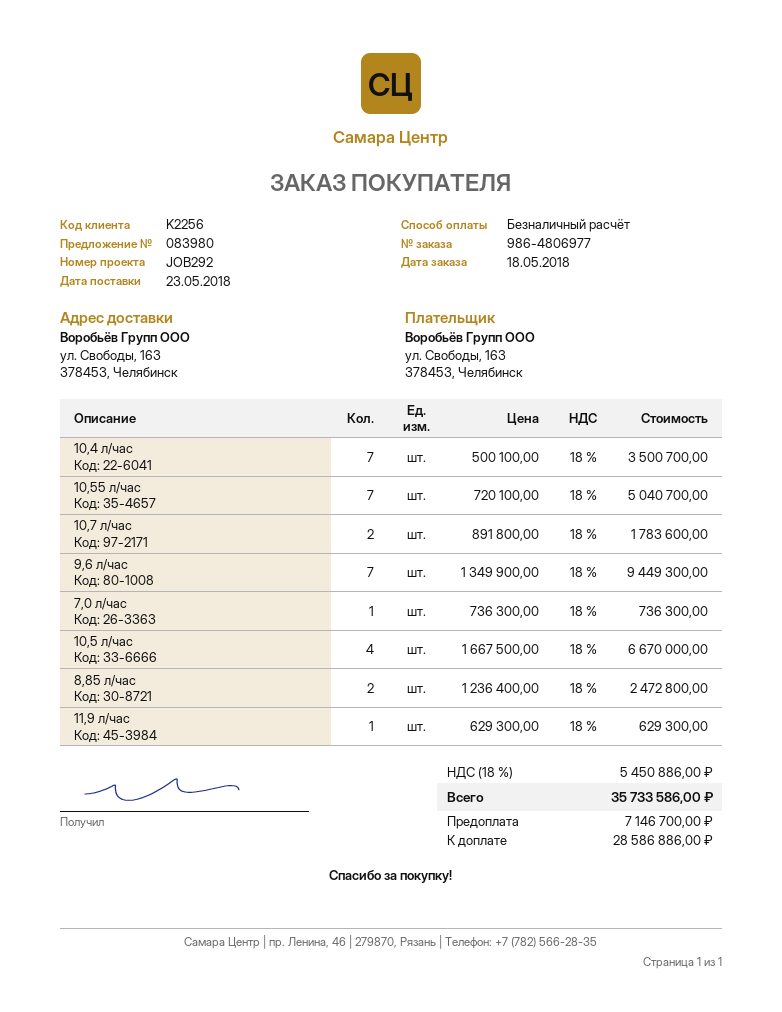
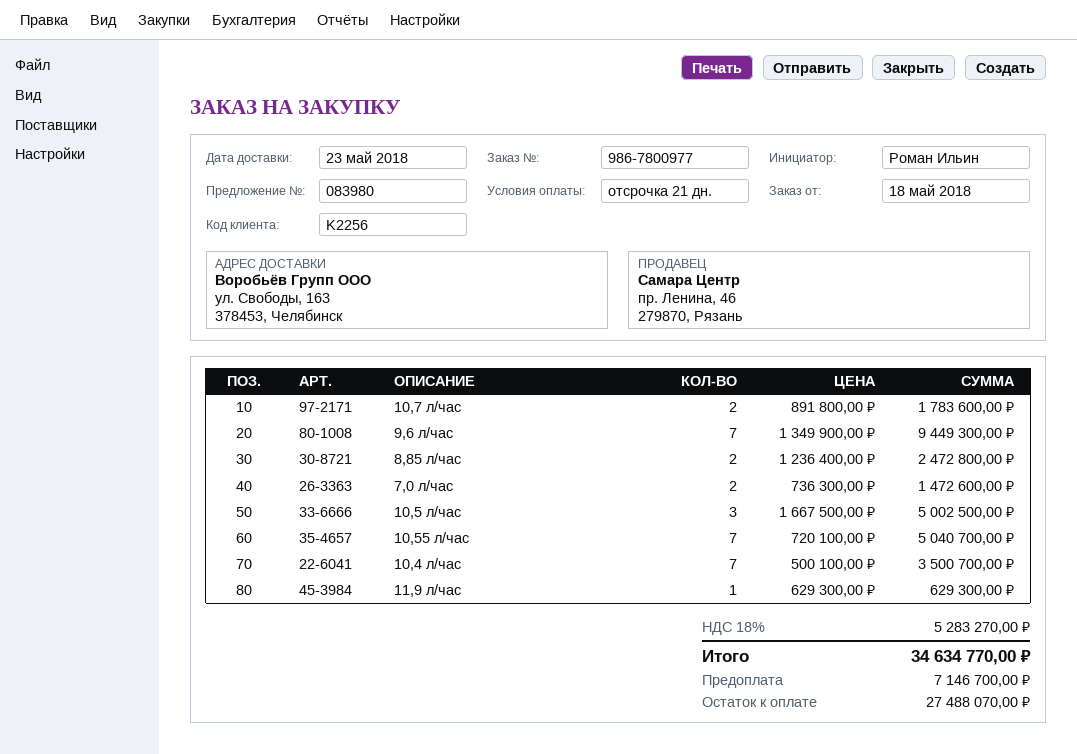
order number: 986-4806977 -> 986-7800977
7,0 л/час: 1 x 736300.00 = 736300.00 -> 2 x 736300.00 = 1472600.00
10,5 л/час: 4 x 1667500.00 = 6670000.00 -> 3 x 1667500.00 = 5002500.00
tax: 18% = 5450886.00 -> 18% = 5283270.00
total: 35733586.00 -> 34634770.00
balance: 28586886.00 -> 27488070.00

